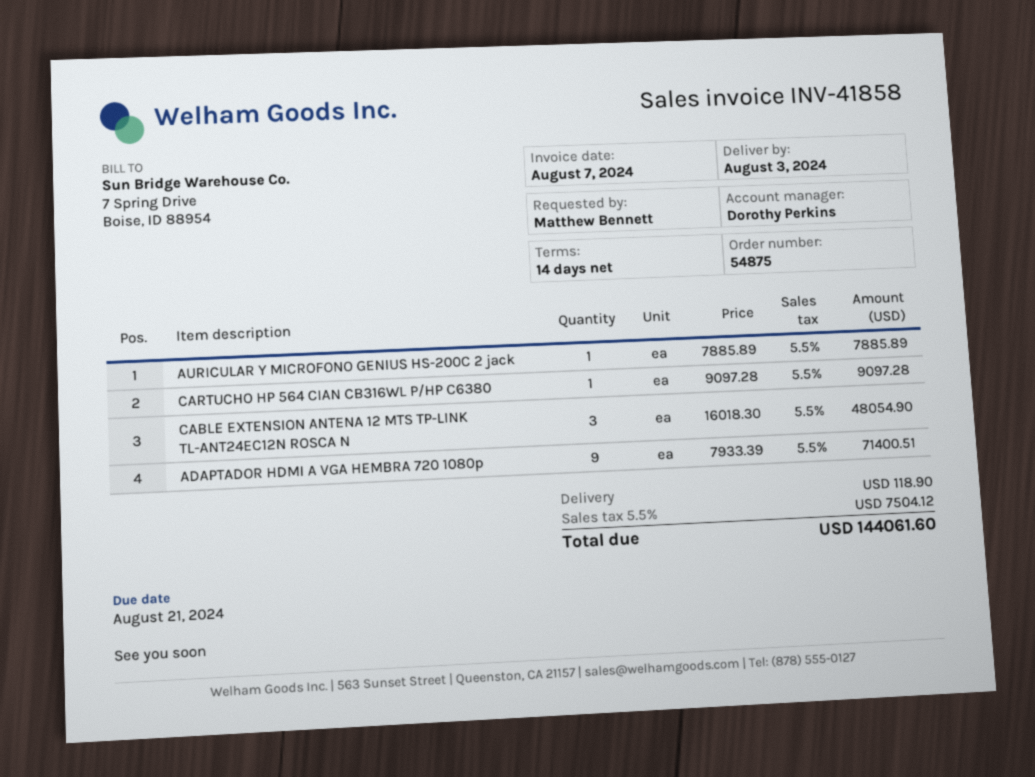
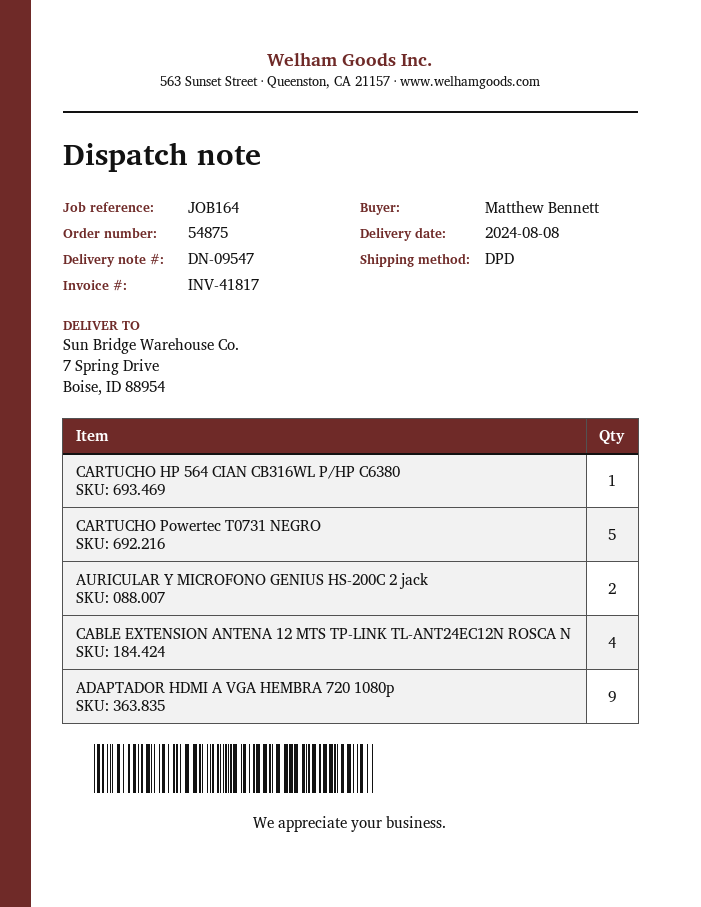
delivery date: 2024-08-03 -> 2024-08-08
invoice number: INV-41858 -> INV-41817
AURICULAR Y MICROFONO GENIUS HS-200C 2 jack: 1 -> 2
CABLE EXTENSION ANTENA 12 MTS TP-LINK TL-ANT24EC12N ROSCA N: 3 -> 4
CARTUCHO Powertec T0731 NEGRO: none -> 5

